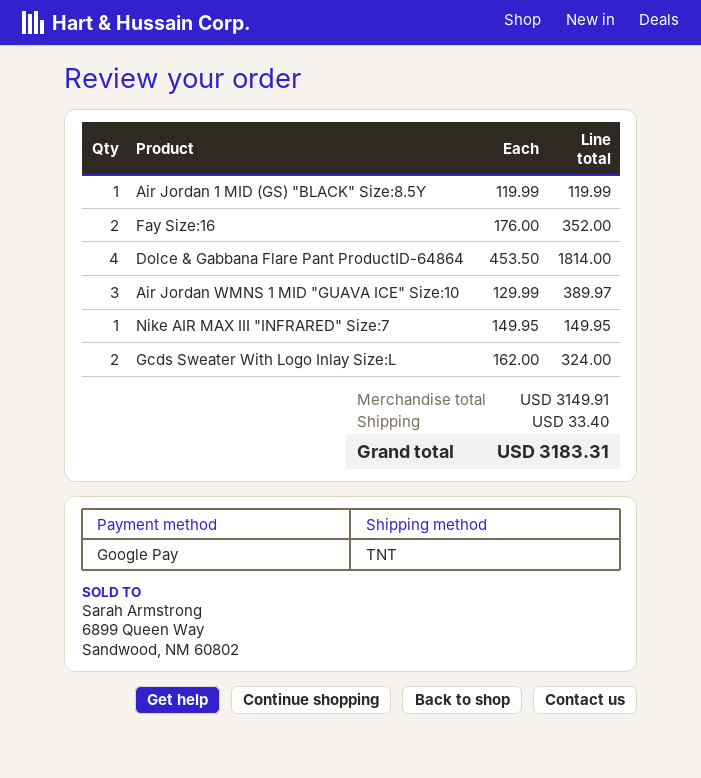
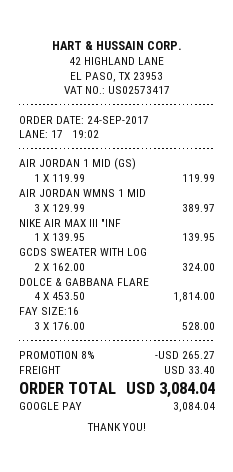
Fay Size:16: 2 x 176.00 = 352.00 -> 3 x 176.00 = 528.00
Nike AIR MAX III "INFRARED" Size:7: 1 x 149.95 = 149.95 -> 1 x 139.95 = 139.95
discount: none -> 8% = 265.27
total: 3183.31 -> 3084.04

